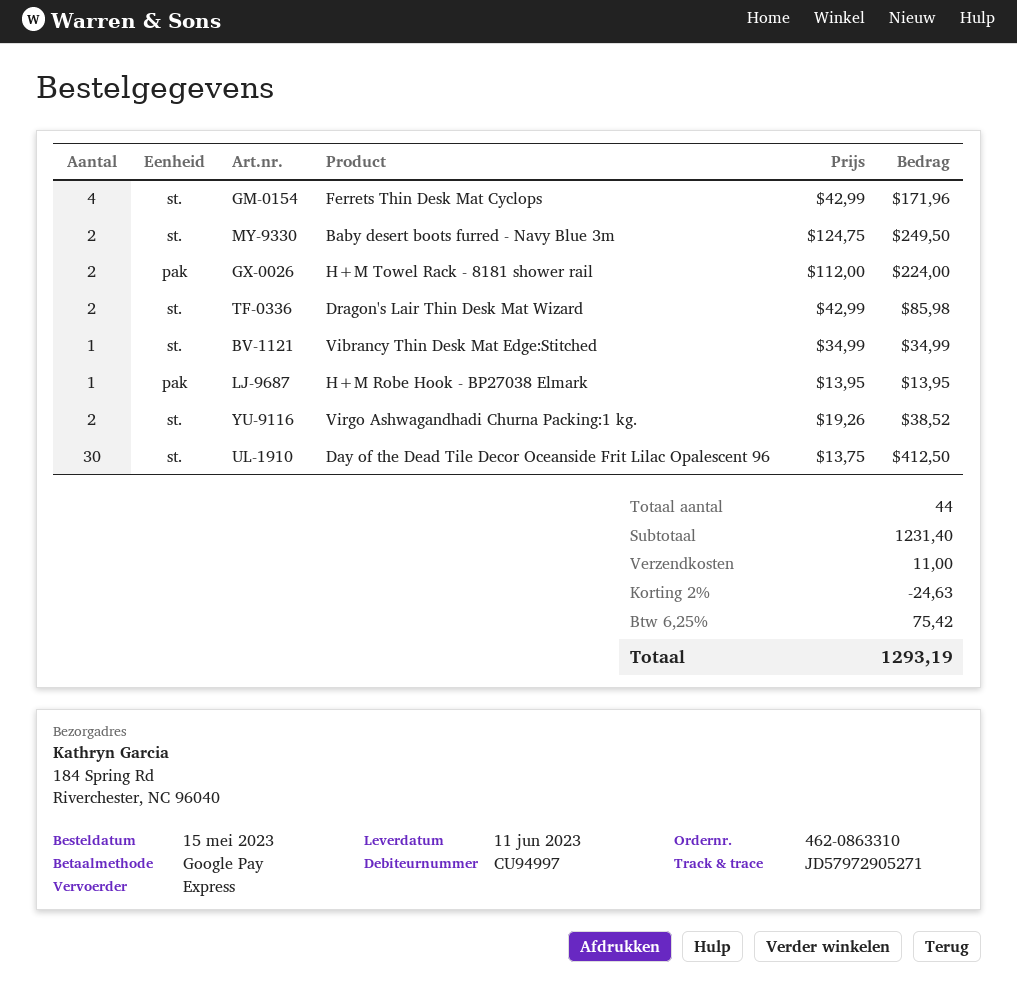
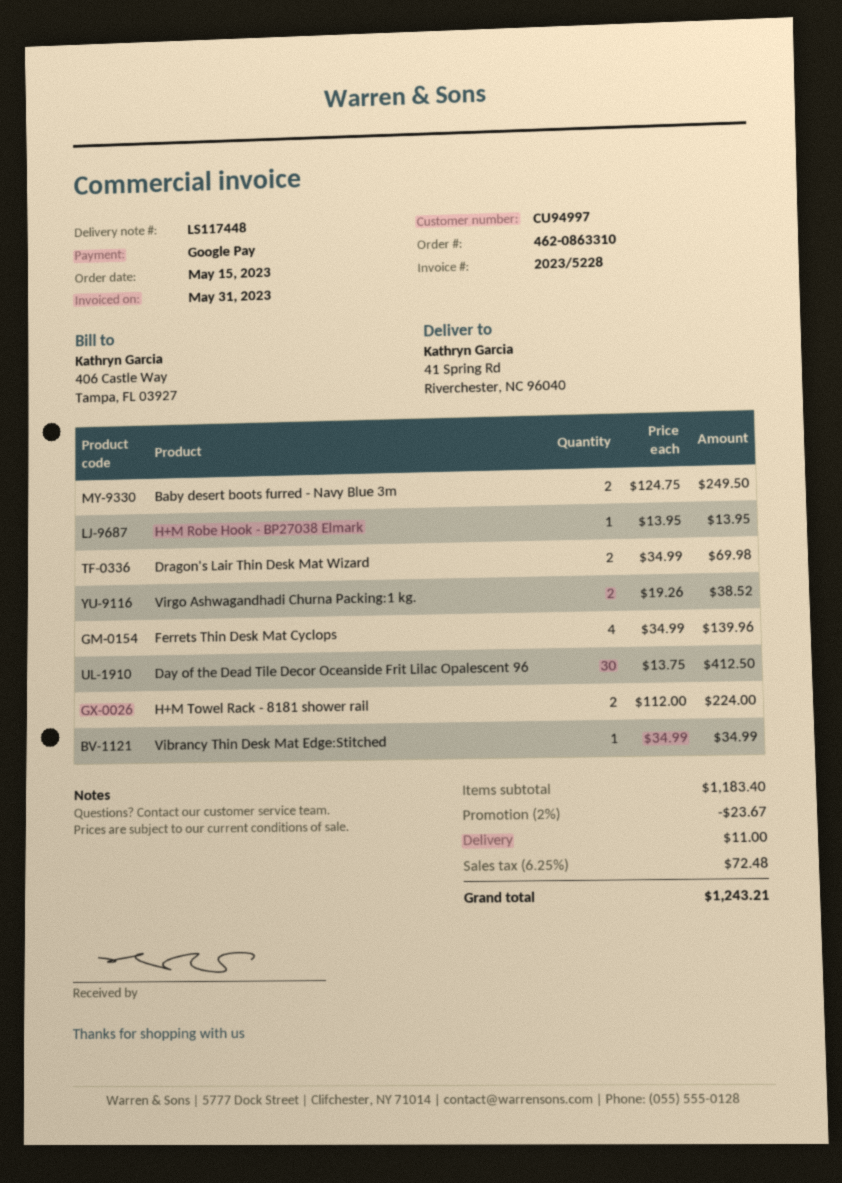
ship to: 184 Spring Rd, Riverchester, NC 96040 -> 41 Spring Rd, Riverchester, NC 96040
Ferrets Thin Desk Mat Cyclops: 4 x 42.99 = 171.96 -> 4 x 34.99 = 139.96
Dragon's Lair Thin Desk Mat Wizard: 2 x 42.99 = 85.98 -> 2 x 34.99 = 69.98
subtotal: 1231.40 -> 1183.40
discount: 2% = 24.63 -> 2% = 23.67
tax: 6.25% = 75.42 -> 6.25% = 72.48
total: 1293.19 -> 1243.21

